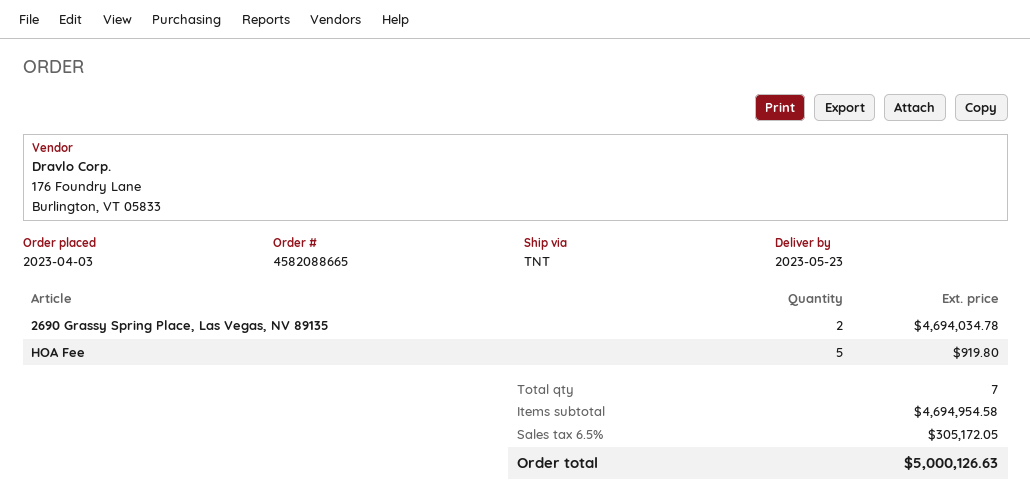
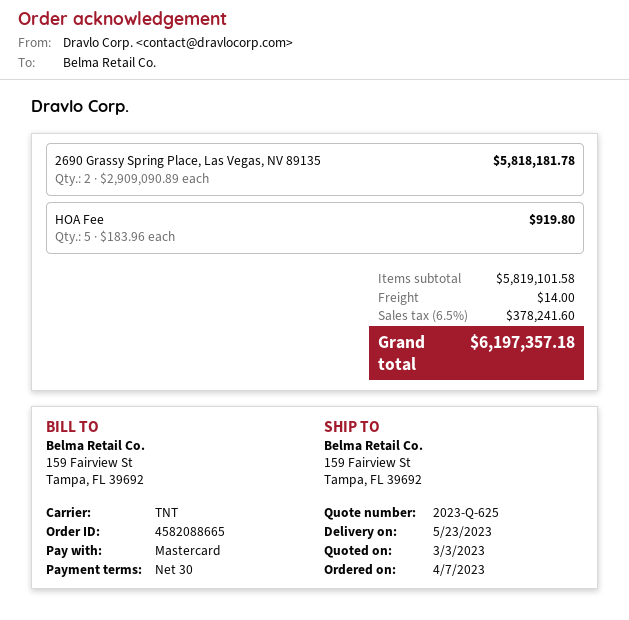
order date: 2023-04-03 -> 2023-04-07
2690 Grassy Spring Place, Las Vegas, NV 89135: 2 for 4694034.78 -> 2 for 5818181.78
subtotal: 4694954.58 -> 5819101.58
shipping: none -> 14.00
tax: 6.5% = 305172.05 -> 6.5% = 378241.60
total: 5000126.63 -> 6197357.18

